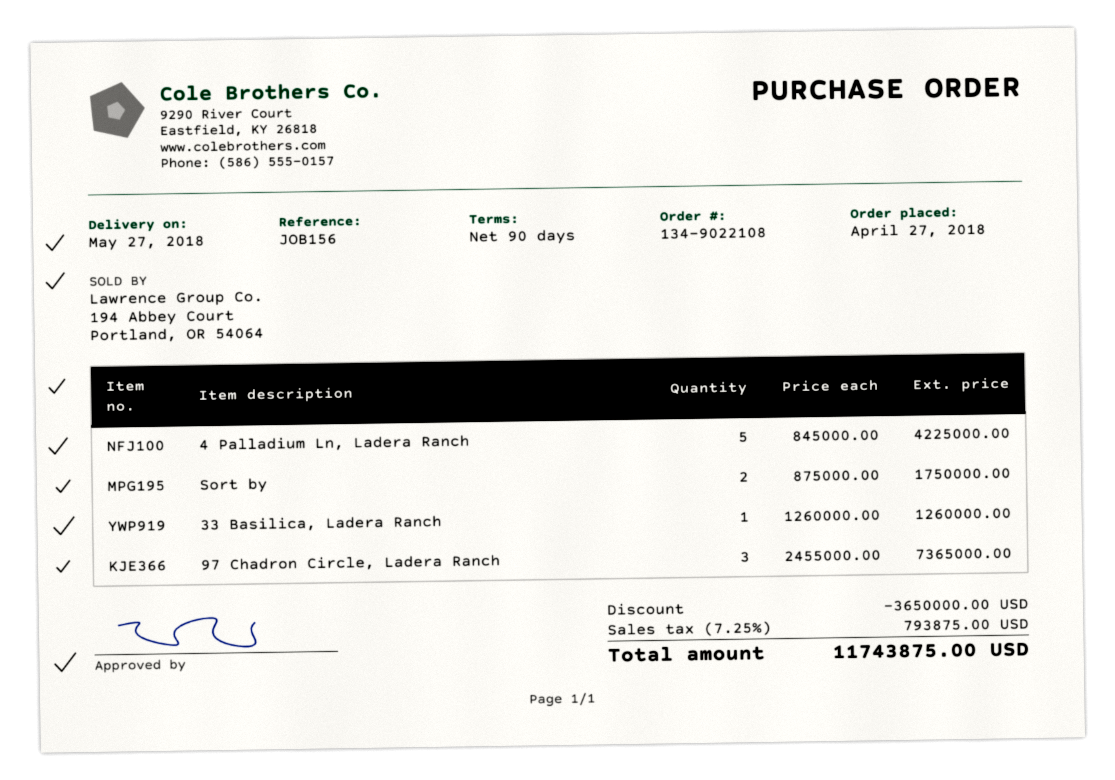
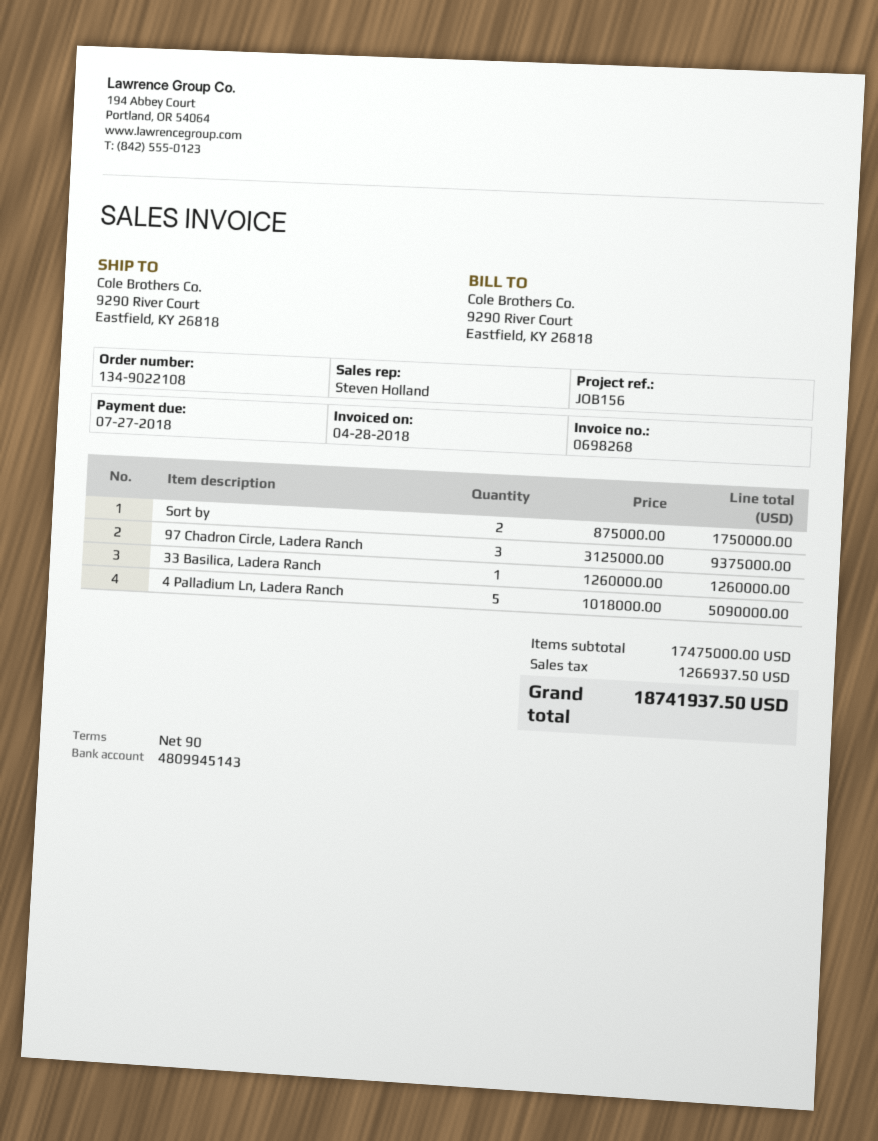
4 Palladium Ln, Ladera Ranch: 5 x 845000.00 = 4225000.00 -> 5 x 1018000.00 = 5090000.00
97 Chadron Circle, Ladera Ranch: 3 x 2455000.00 = 7365000.00 -> 3 x 3125000.00 = 9375000.00
discount: 3650000.00 -> none
tax: 793875.00 -> 1266937.50
total: 11743875.00 -> 18741937.50

